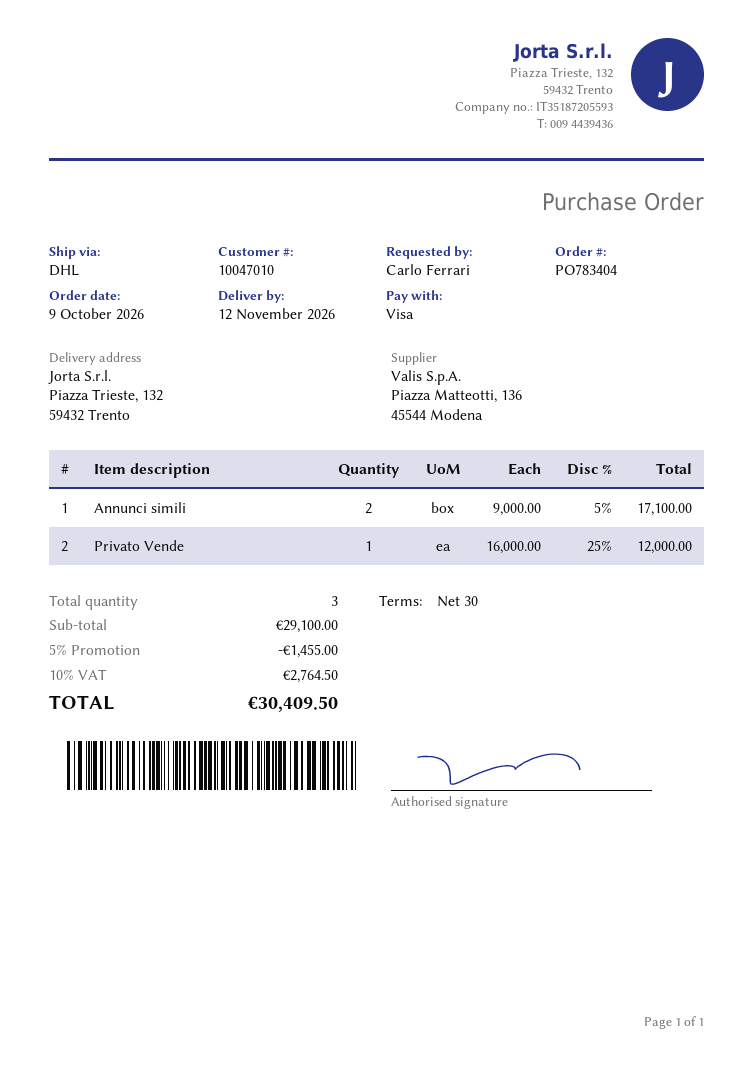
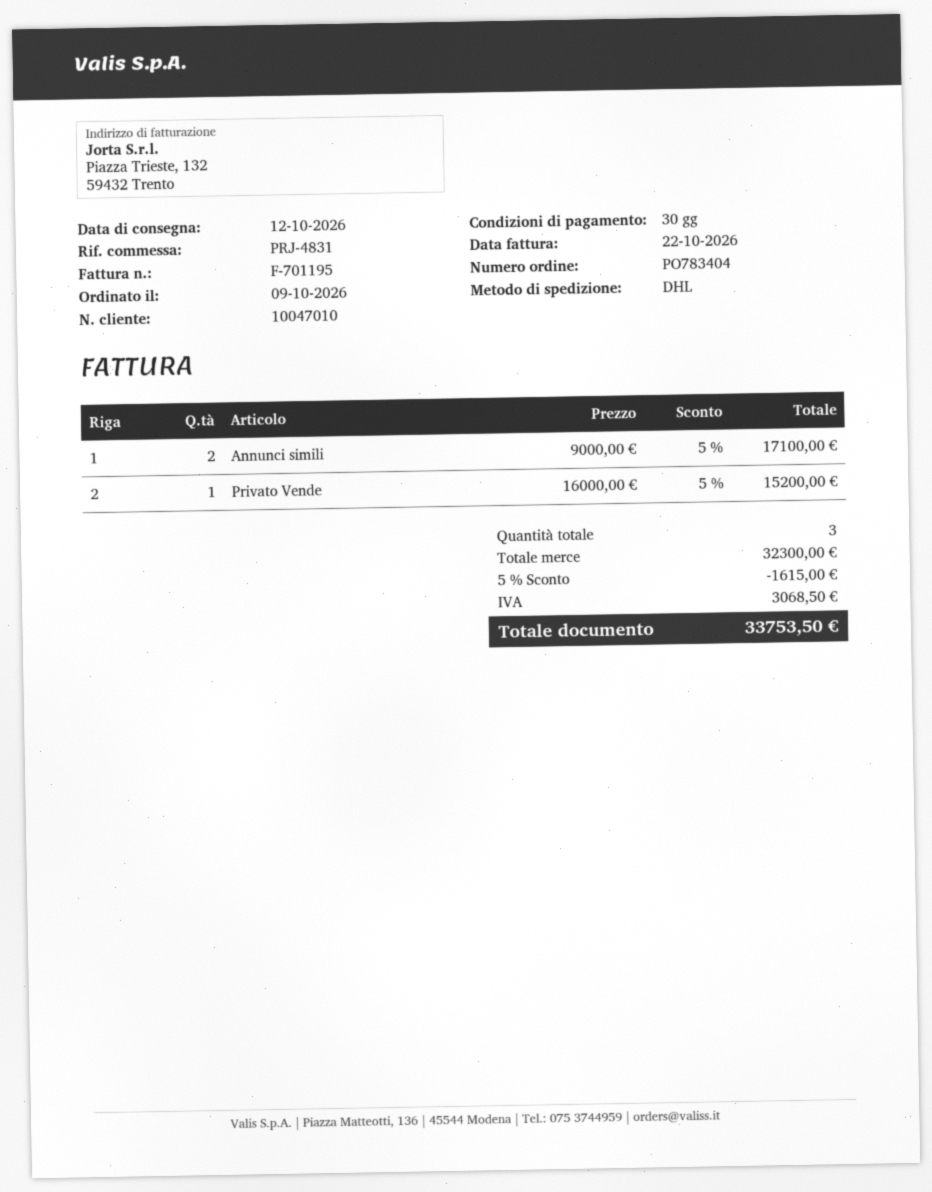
delivery date: 2026-11-12 -> 2026-10-12
Privato Vende: 1 x 16000.00 - 25% = 12000.00 -> 1 x 16000.00 - 5% = 15200.00
subtotal: 29100.00 -> 32300.00
discount: 5% = 1455.00 -> 5% = 1615.00
tax: 2764.50 -> 3068.50
total: 30409.50 -> 33753.50

